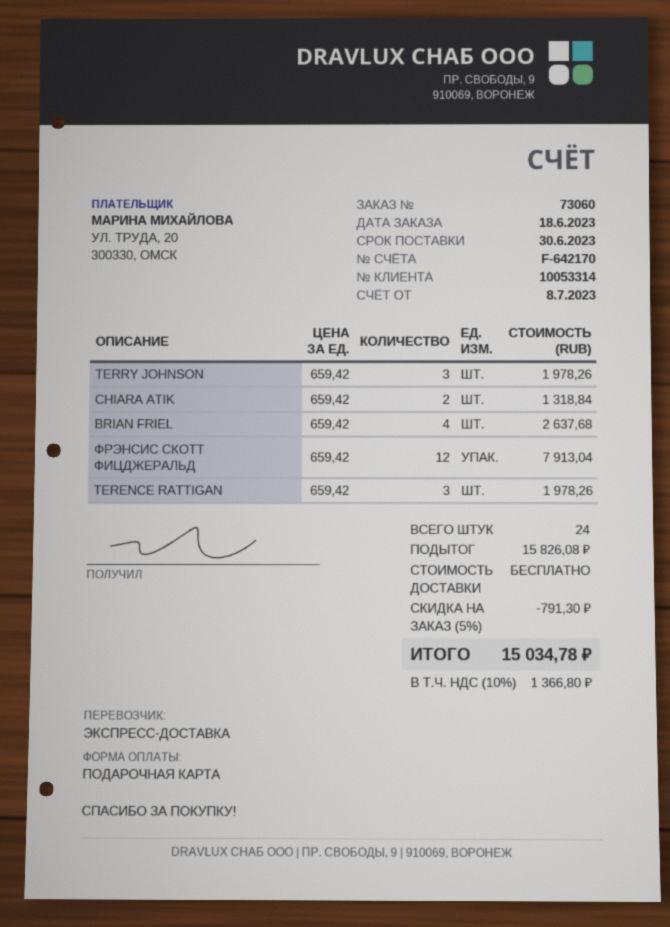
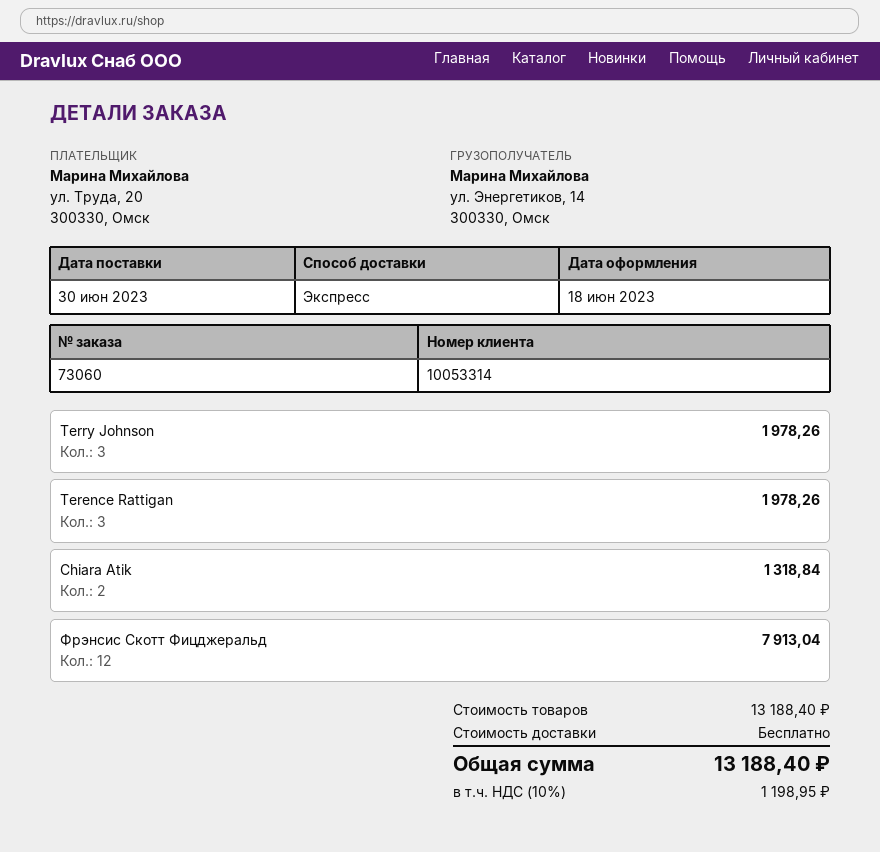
BRIAN FRIEL: 4 for 2637.68 -> none
subtotal: 15826.08 -> 13188.40
discount: 5% = 791.30 -> none
tax: 10% = 1366.80 -> 10% = 1198.95
total: 15034.78 -> 13188.40

